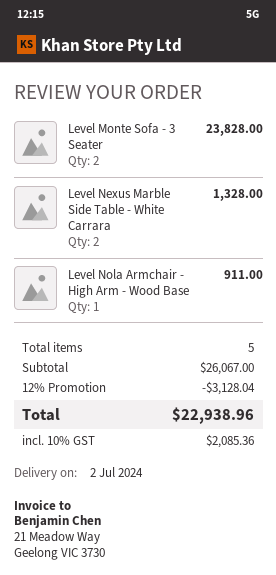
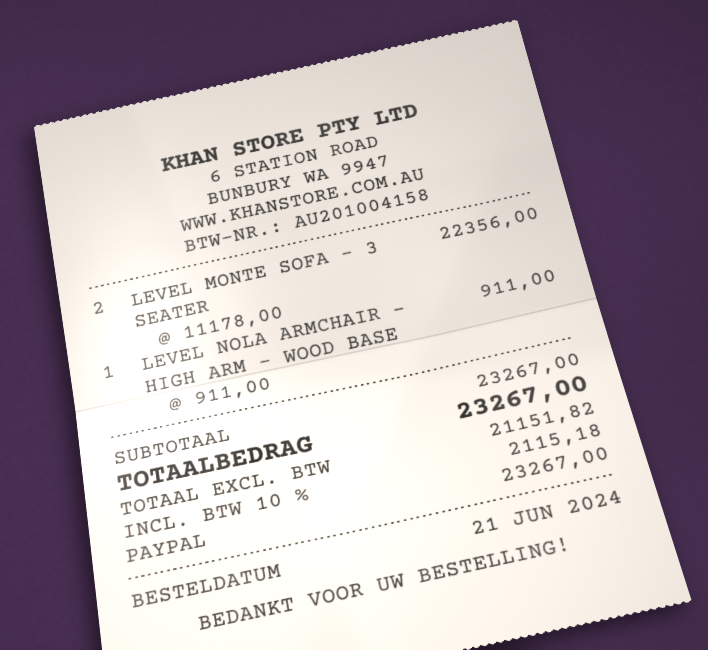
Level Monte Sofa - 3 Seater: 2 for 23828.00 -> 2 for 22356.00
Level Nexus Marble Side Table - White Carrara: 2 for 1328.00 -> none
subtotal: 26067.00 -> 23267.00
discount: 12% = 3128.04 -> none
tax: 10% = 2085.36 -> 10% = 2115.18
total: 22938.96 -> 23267.00

